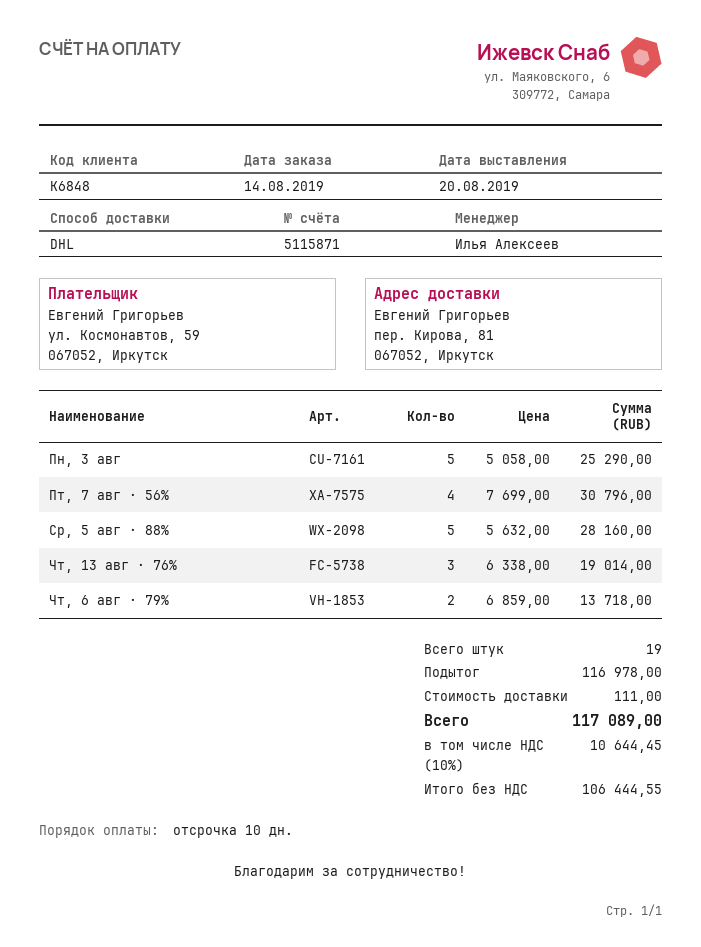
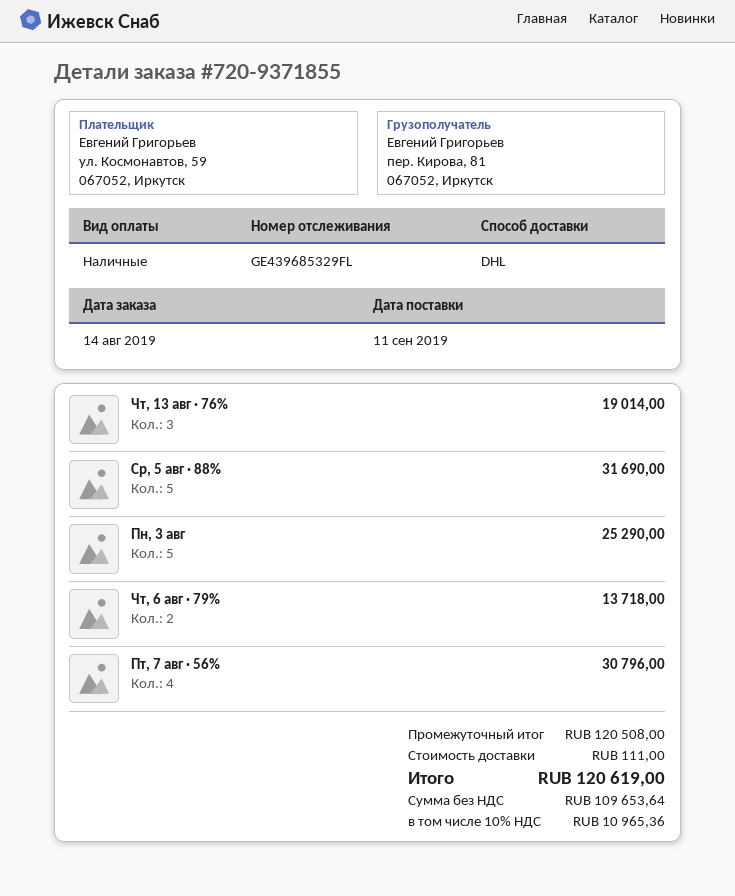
Ср, 5 авг · 88%: 5 for 28160.00 -> 5 for 31690.00
subtotal: 116978.00 -> 120508.00
net: 106444.55 -> 109653.64
tax: 10% = 10644.45 -> 10% = 10965.36
total: 117089.00 -> 120619.00

